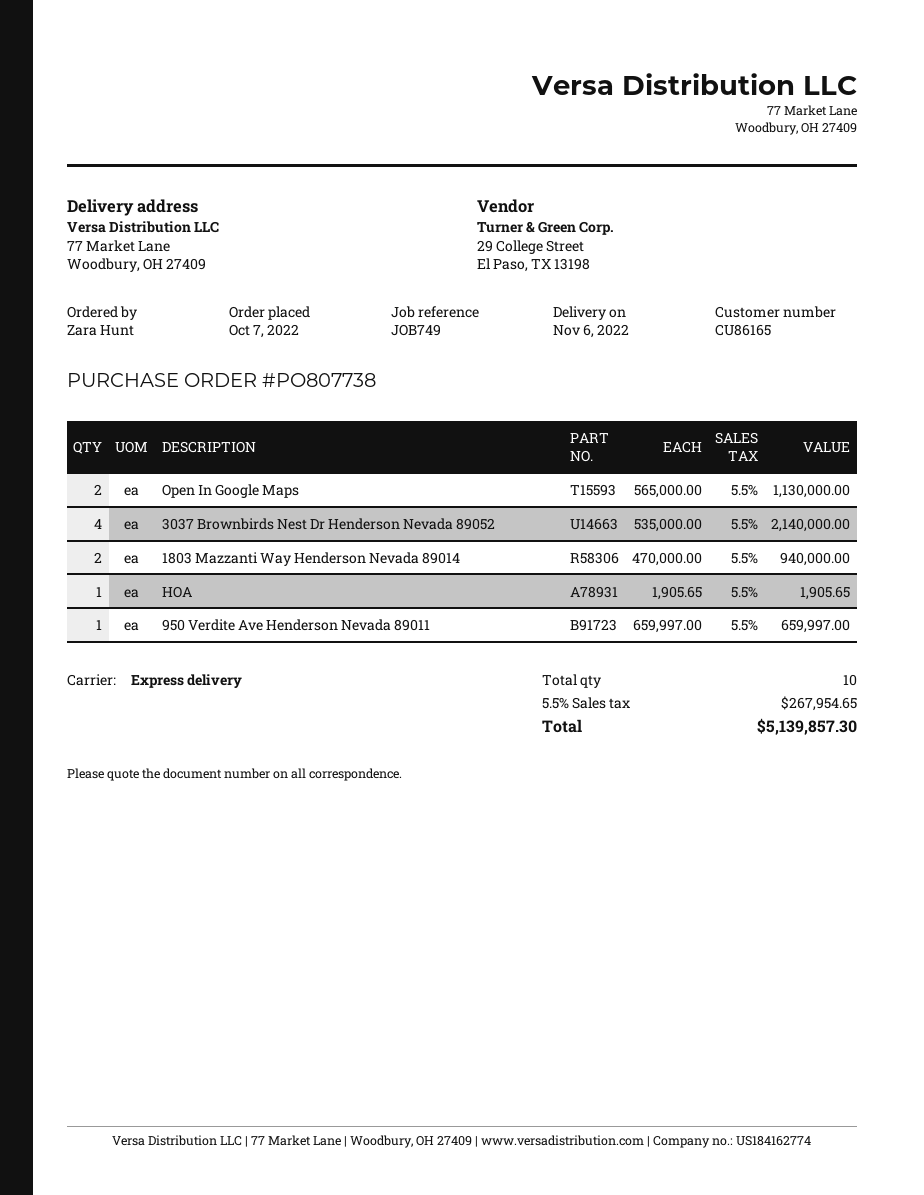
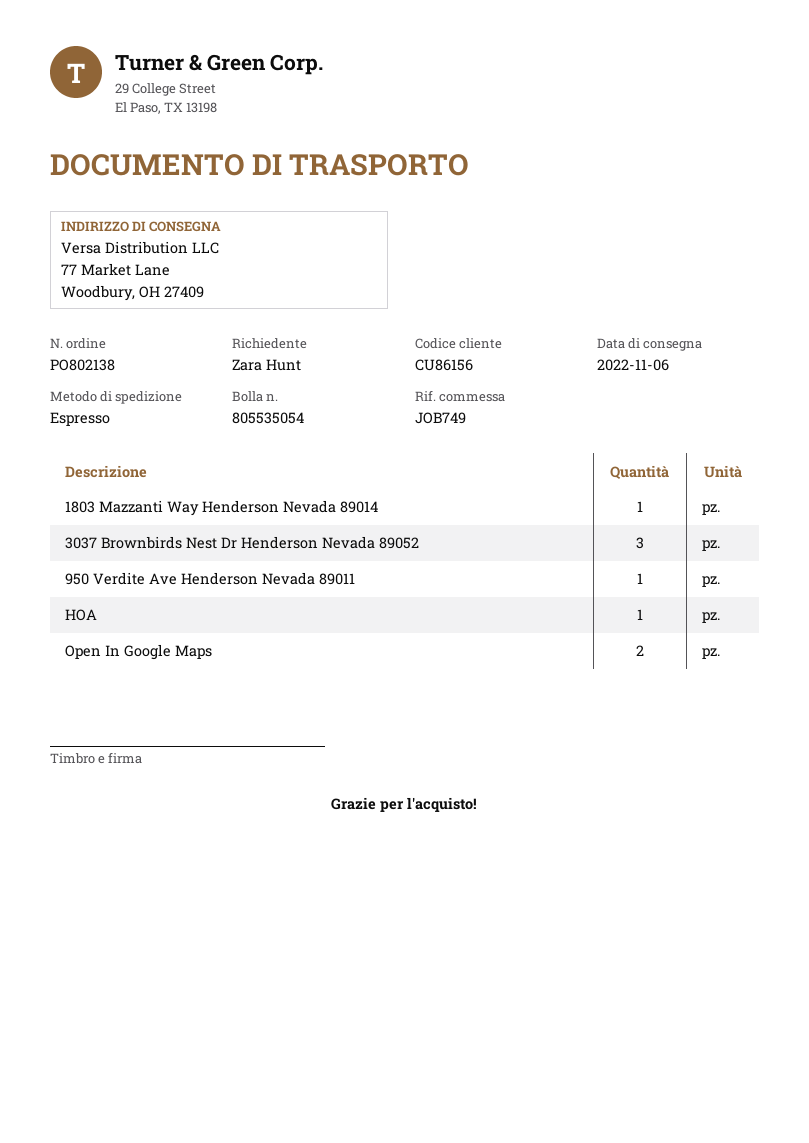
order number: PO807738 -> PO802138
customer number: CU86165 -> CU86156
3037 Brownbirds Nest Dr Henderson Nevada 89052: 4 -> 3
1803 Mazzanti Way Henderson Nevada 89014: 2 -> 1

